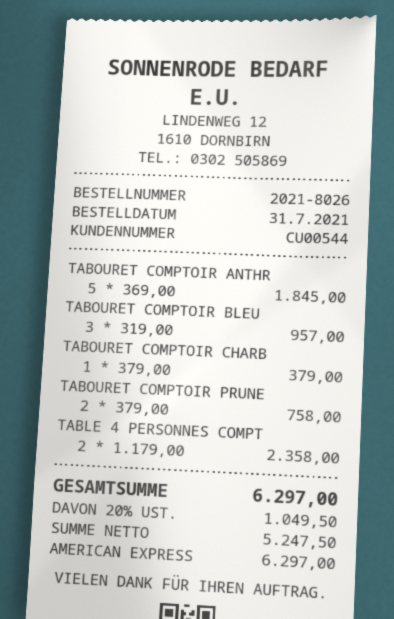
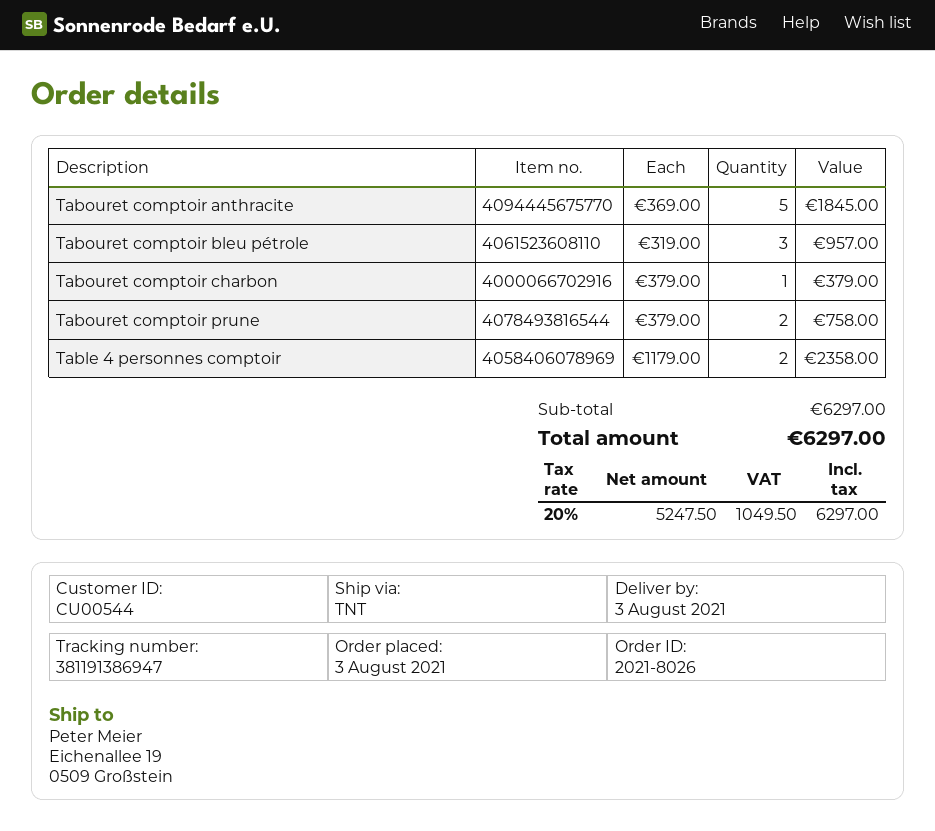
order date: 2021-07-31 -> 2021-08-03

